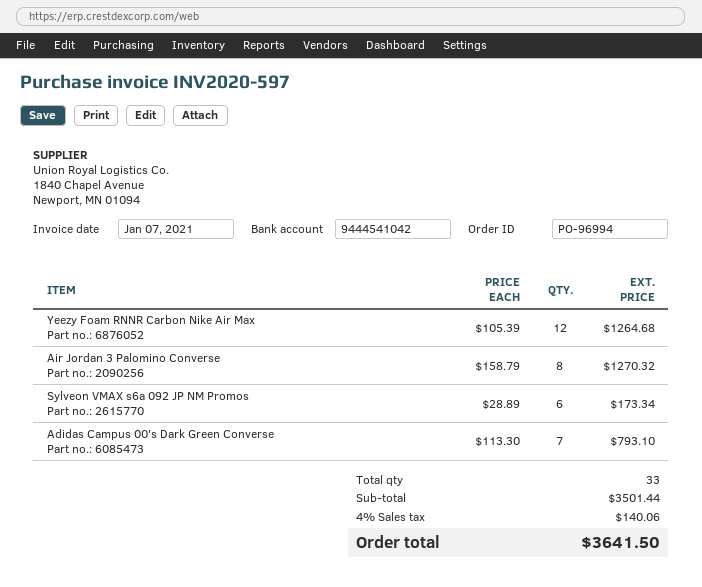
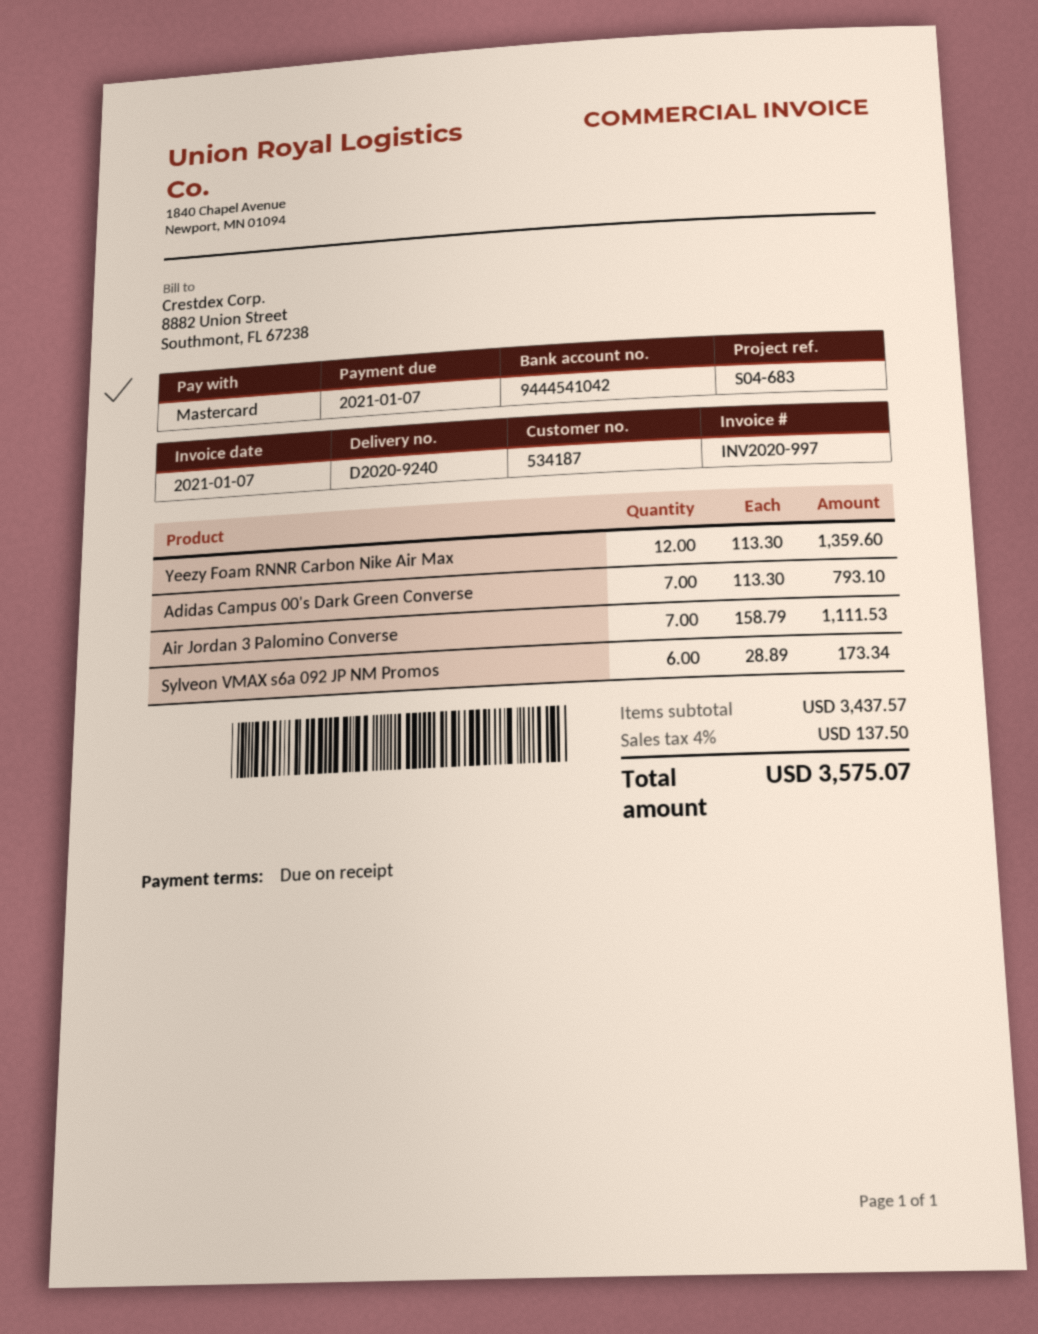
invoice number: INV2020-597 -> INV2020-997
Yeezy Foam RNNR Carbon Nike Air Max: 12 x 105.39 = 1264.68 -> 12 x 113.30 = 1359.60
Air Jordan 3 Palomino Converse: 8 x 158.79 = 1270.32 -> 7 x 158.79 = 1111.53
subtotal: 3501.44 -> 3437.57
tax: 4% = 140.06 -> 4% = 137.50
total: 3641.50 -> 3575.07

